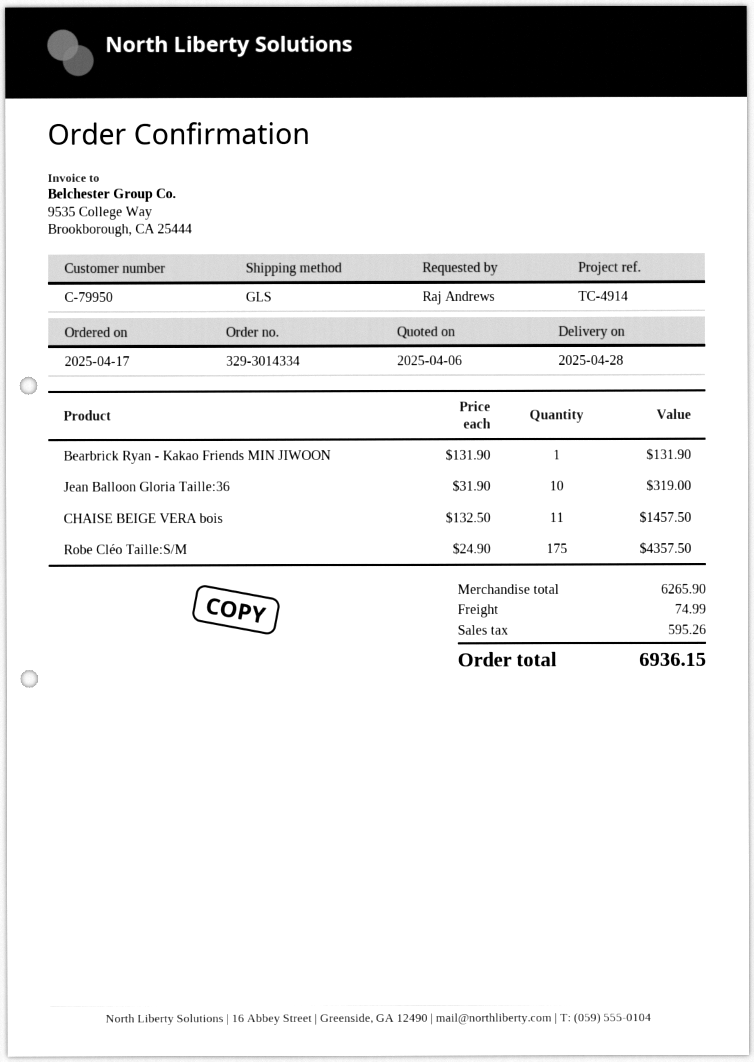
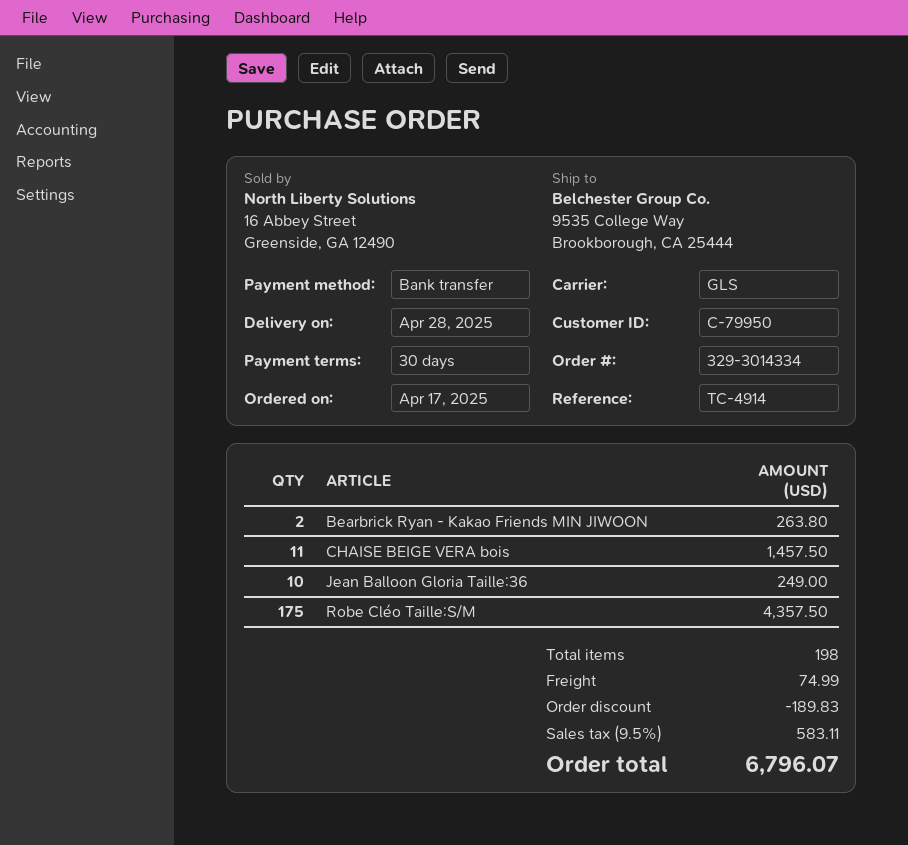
Bearbrick Ryan - Kakao Friends MIN JIWOON: 1 for 131.90 -> 2 for 263.80
Jean Balloon Gloria Taille:36: 10 for 319.00 -> 10 for 249.00
discount: none -> 189.83
tax: 595.26 -> 583.11
total: 6936.15 -> 6796.07

